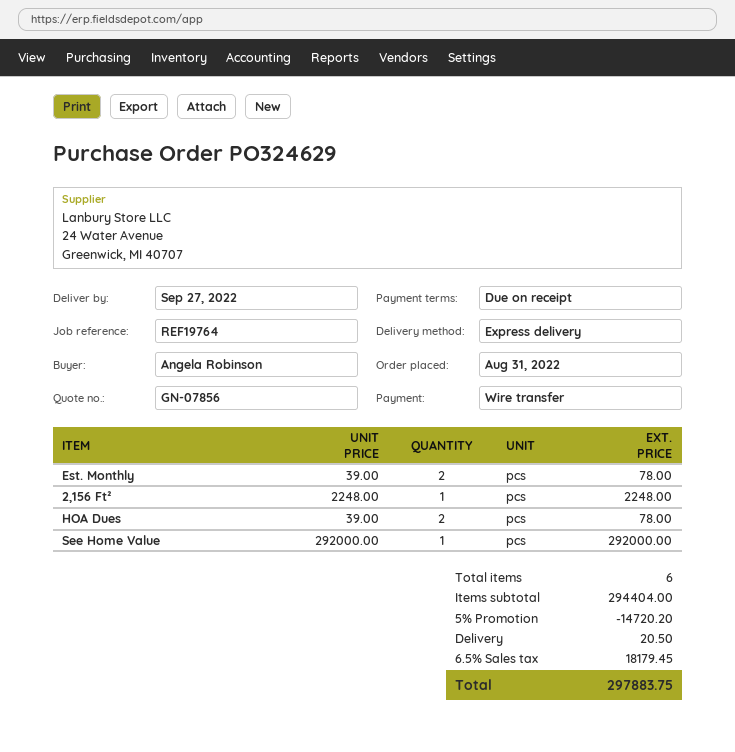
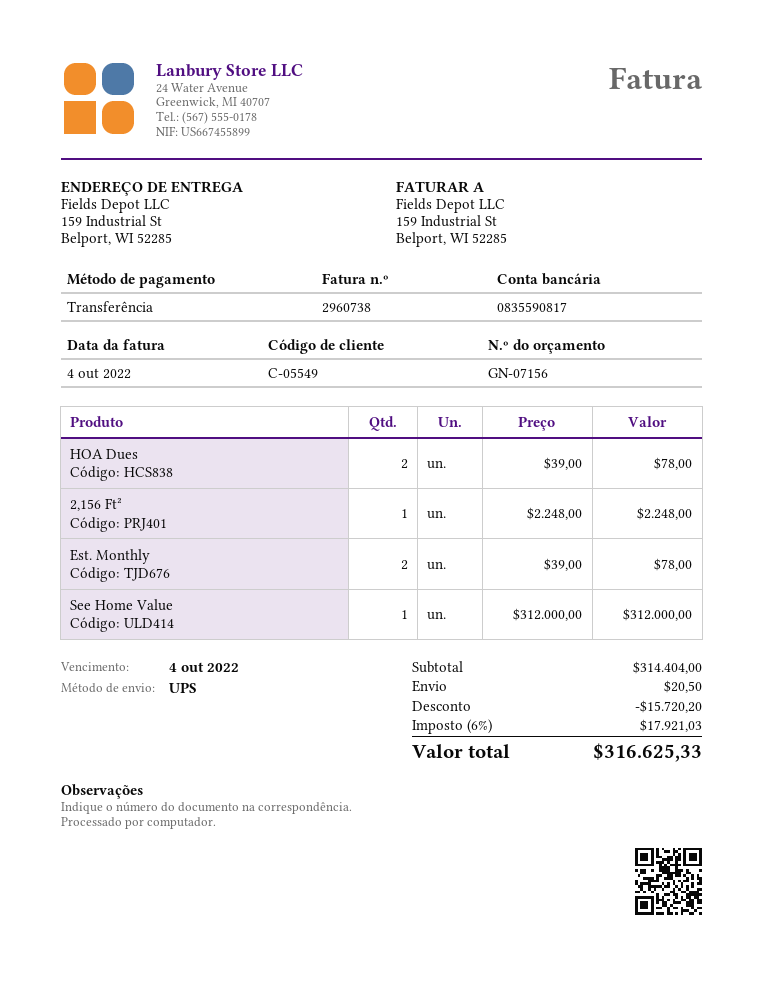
quote number: GN-07856 -> GN-07156
shipping method: express -> UPS
See Home Value: 1 x 292000.00 = 292000.00 -> 1 x 312000.00 = 312000.00
subtotal: 294404.00 -> 314404.00
discount: 14720.20 -> 15720.20
tax: 6.5% = 18179.45 -> 6% = 17921.03
total: 297883.75 -> 316625.33

